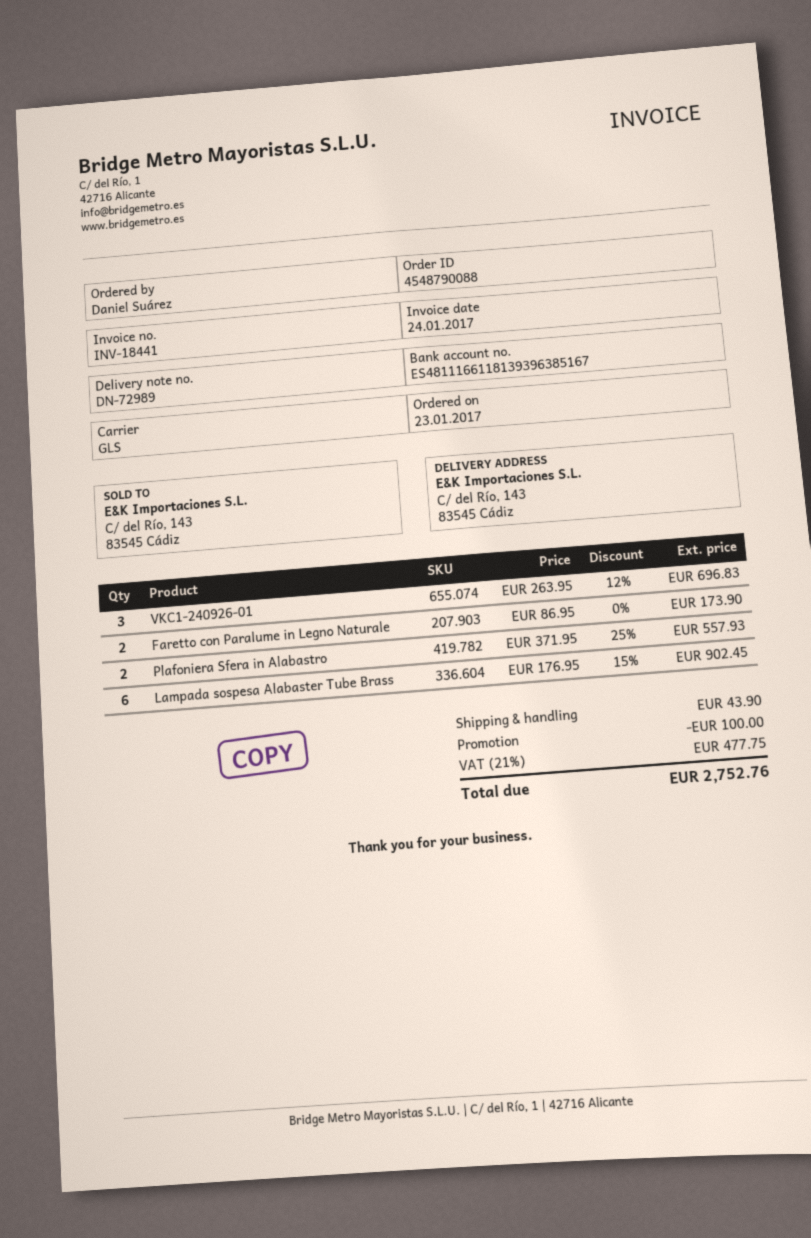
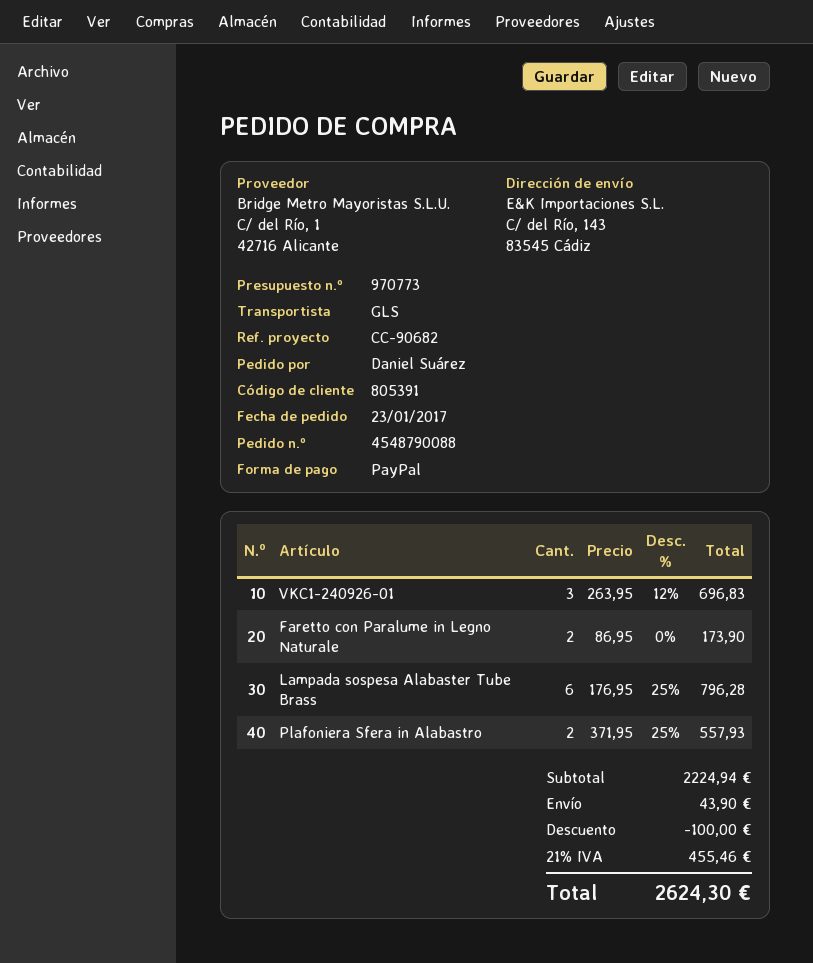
Lampada sospesa Alabaster Tube Brass: 6 x 176.95 - 15% = 902.45 -> 6 x 176.95 - 25% = 796.28
tax: 21% = 477.75 -> 21% = 455.46
total: 2752.76 -> 2624.30

